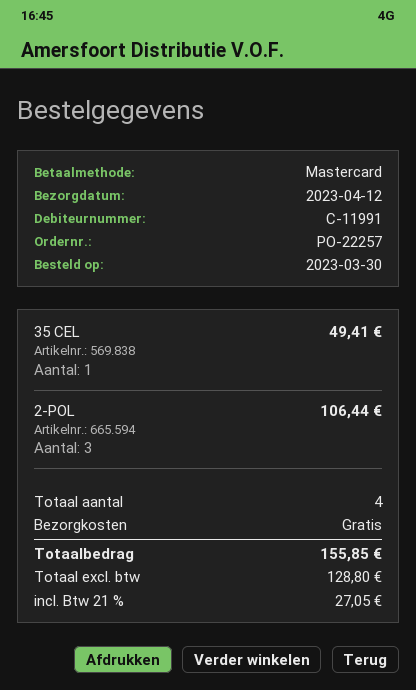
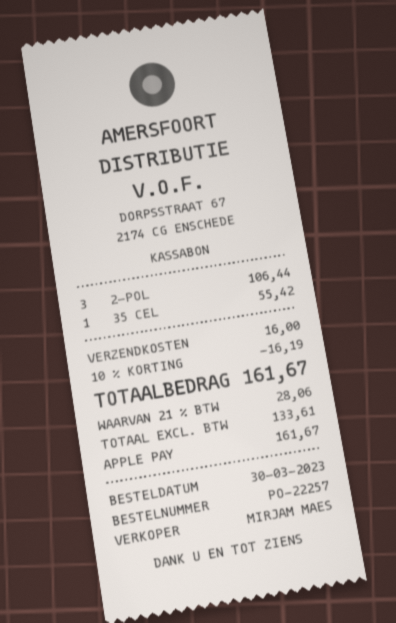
payment method: Mastercard -> Apple Pay
35 CEL: 1 for 49.41 -> 1 for 55.42
discount: none -> 10% = 16.19
shipping: 0.00 -> 16.00
net: 128.80 -> 133.61
tax: 21% = 27.05 -> 21% = 28.06
total: 155.85 -> 161.67

